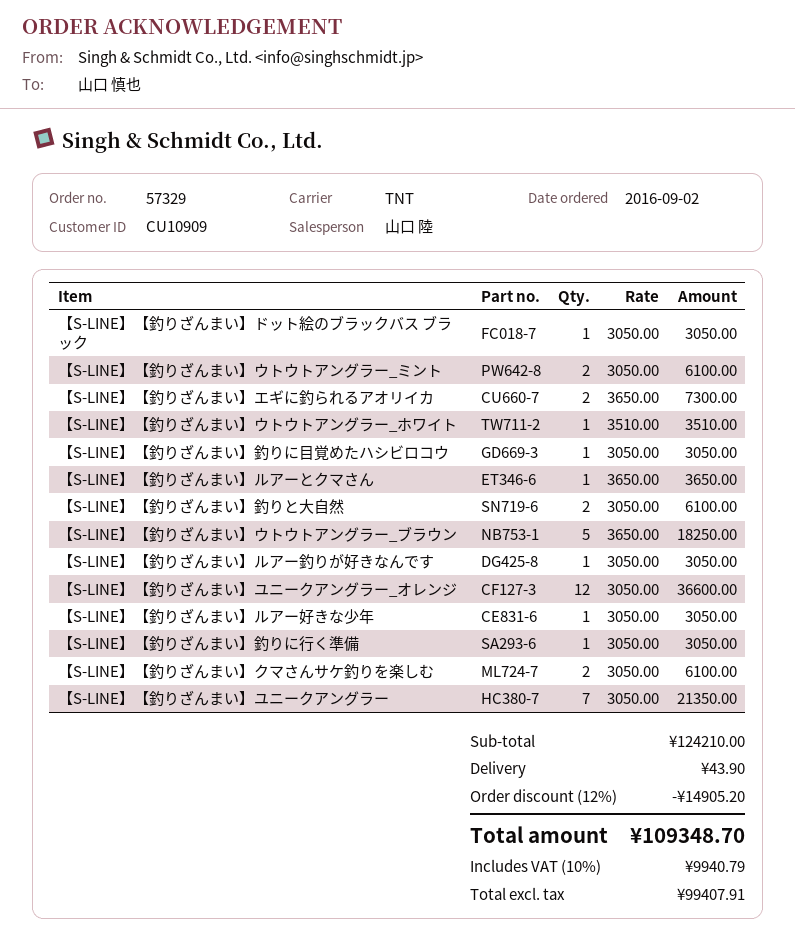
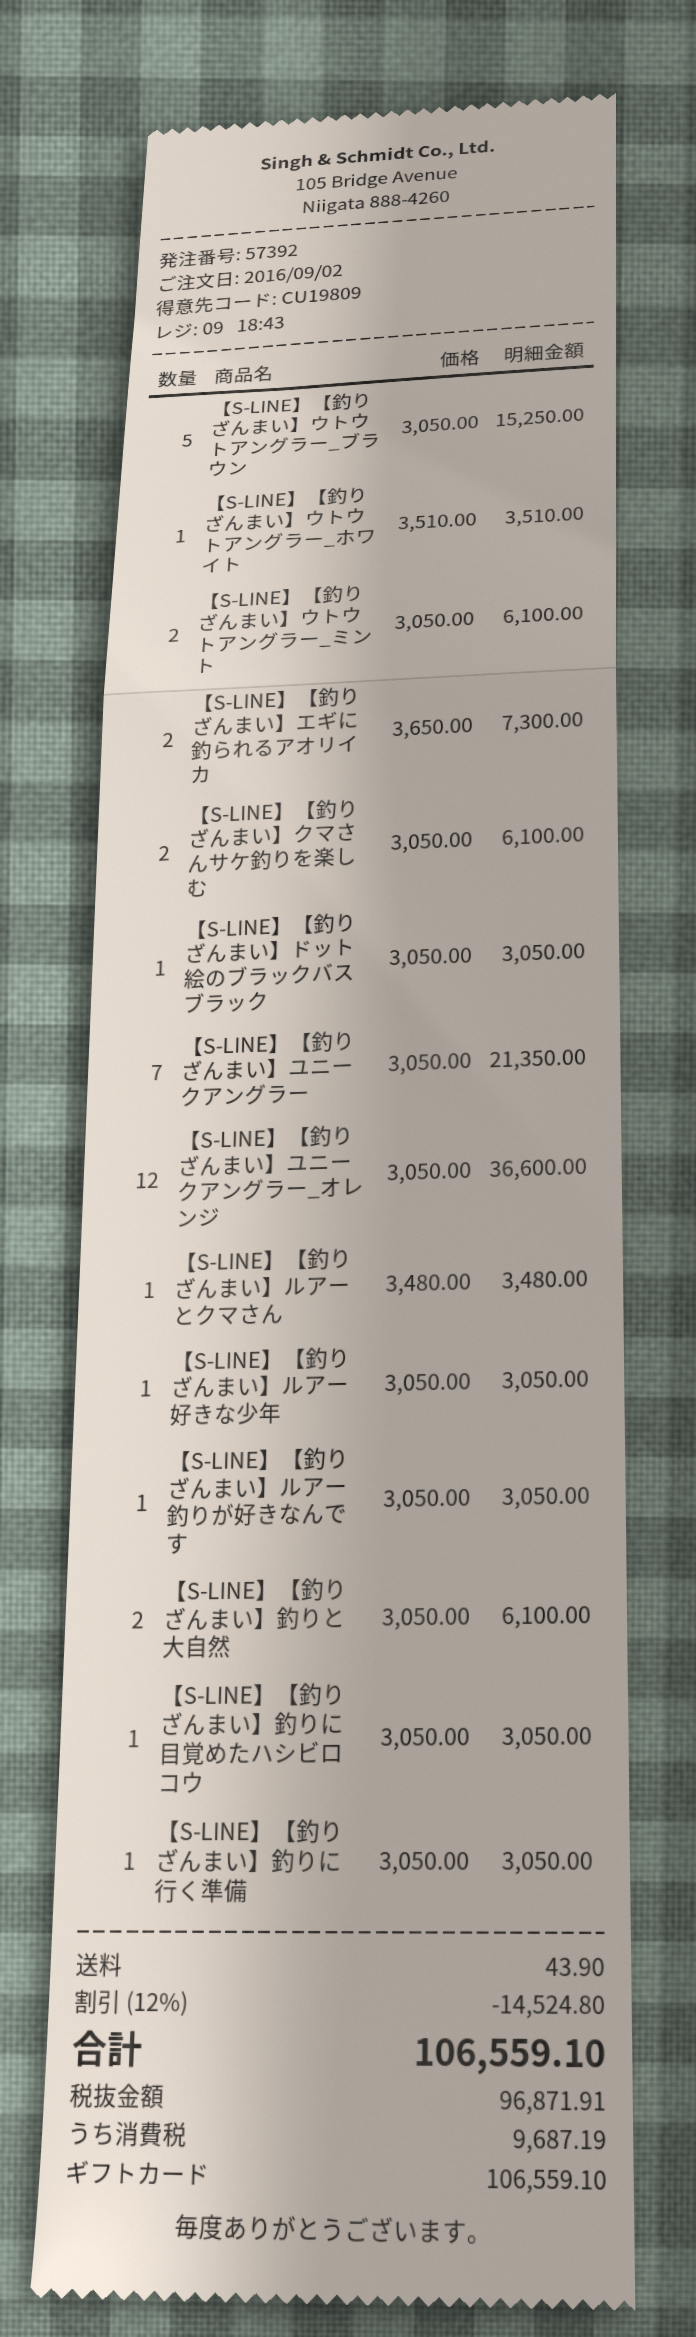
order number: 57329 -> 57392
customer number: CU10909 -> CU19809
【S-LINE】【釣りざんまい】ルアーとクマさん: 1 x 3650.00 = 3650.00 -> 1 x 3480.00 = 3480.00
【S-LINE】【釣りざんまい】ウトウトアングラー_ブラウン: 5 x 3650.00 = 18250.00 -> 5 x 3050.00 = 15250.00
discount: 12% = 14905.20 -> 12% = 14524.80
net: 99407.91 -> 96871.91
tax: 9940.79 -> 9687.19
total: 109348.70 -> 106559.10

